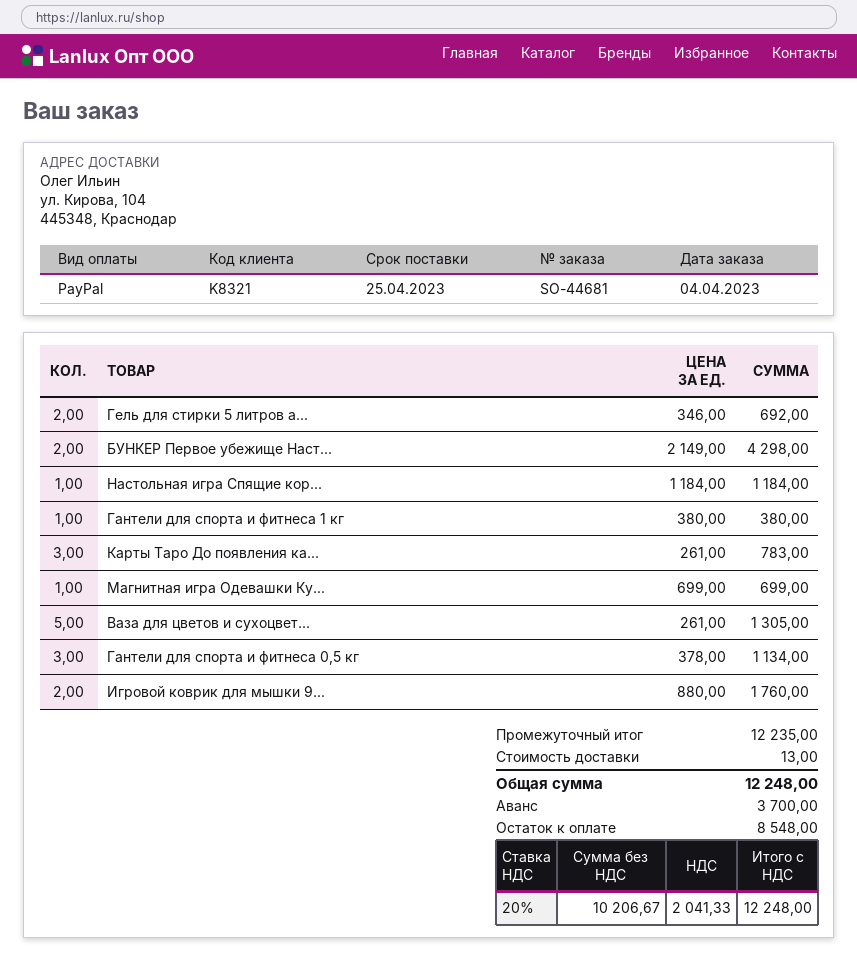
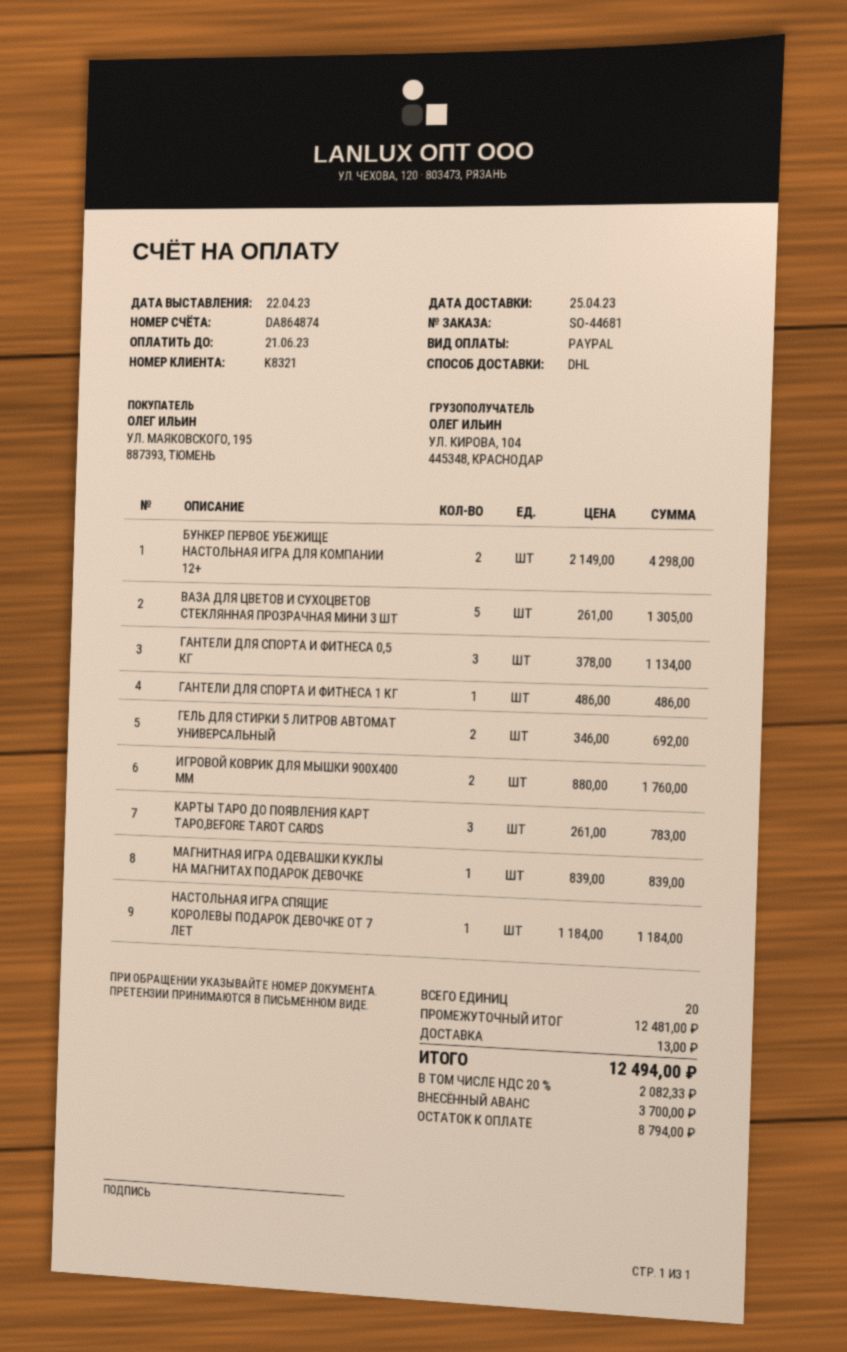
Гантели для спорта и фитнеса 1 кг: 1 x 380.00 = 380.00 -> 1 x 486.00 = 486.00
Магнитная игра Одевашки Ку...: 1 x 699.00 = 699.00 -> 1 x 839.00 = 839.00
subtotal: 12235.00 -> 12481.00
tax: 20% = 2041.33 -> 20% = 2082.33
total: 12248.00 -> 12494.00
balance: 8548.00 -> 8794.00

